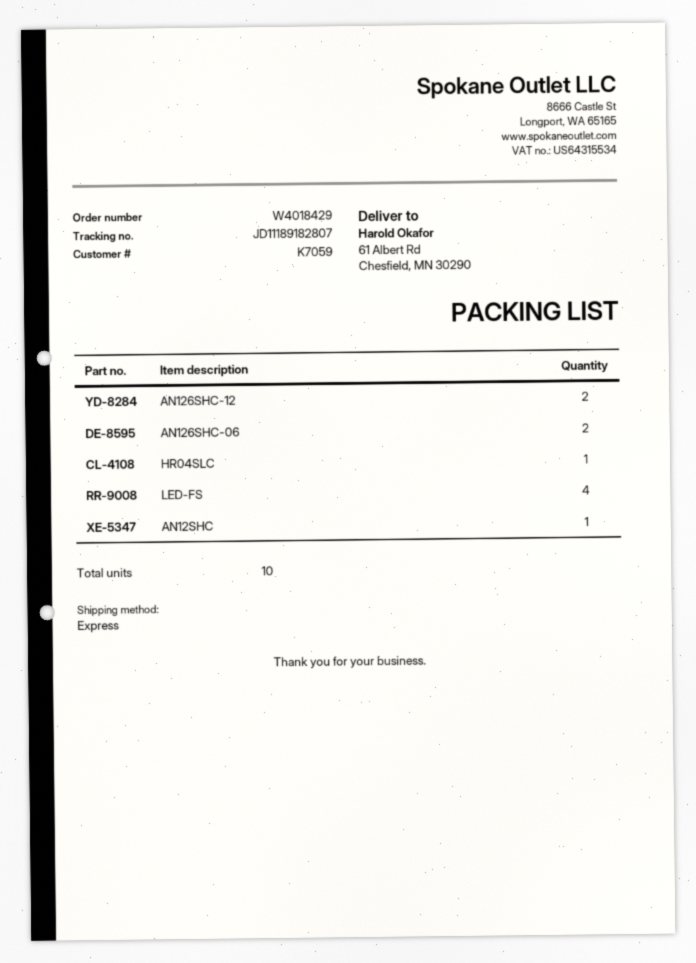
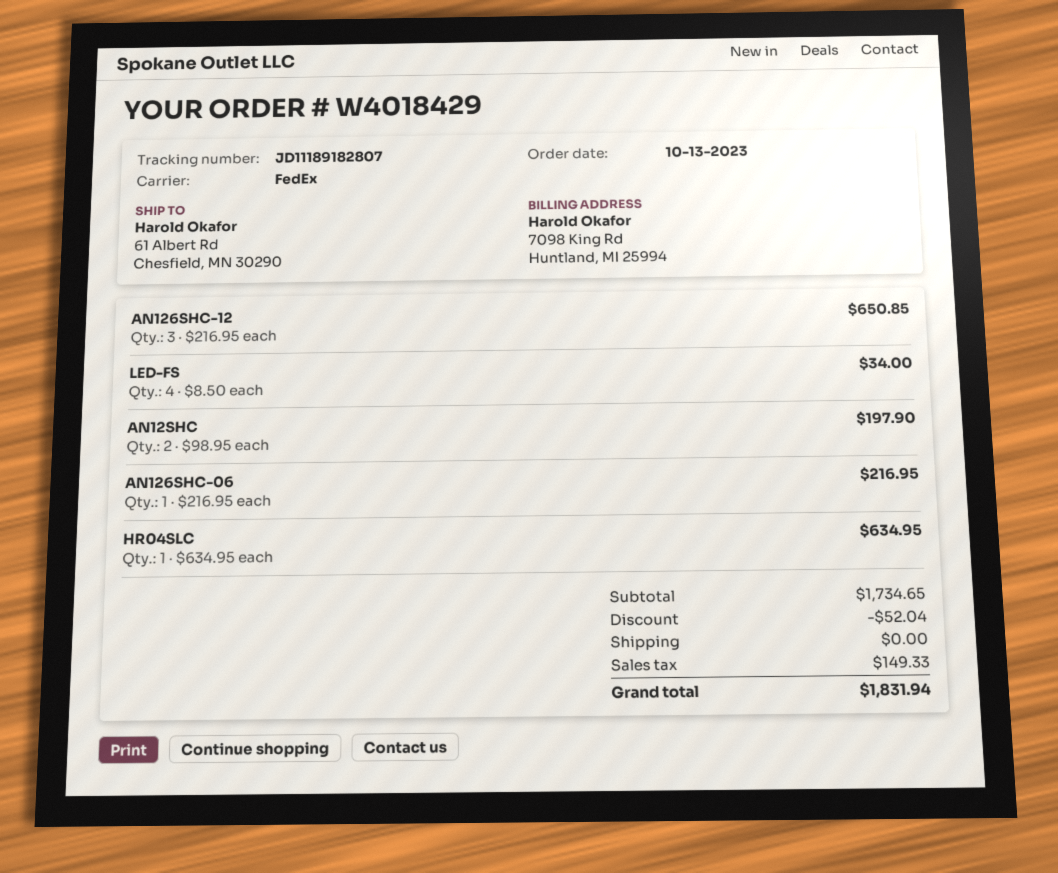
shipping method: express -> FedEx
AN126SHC-12: 2 -> 3
AN126SHC-06: 2 -> 1
AN12SHC: 1 -> 2

